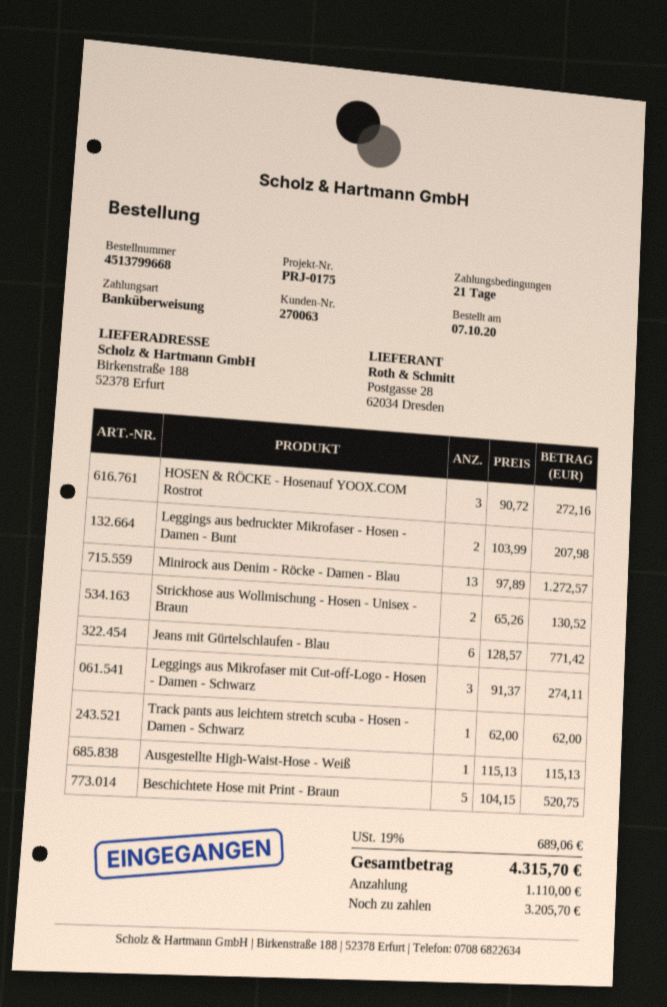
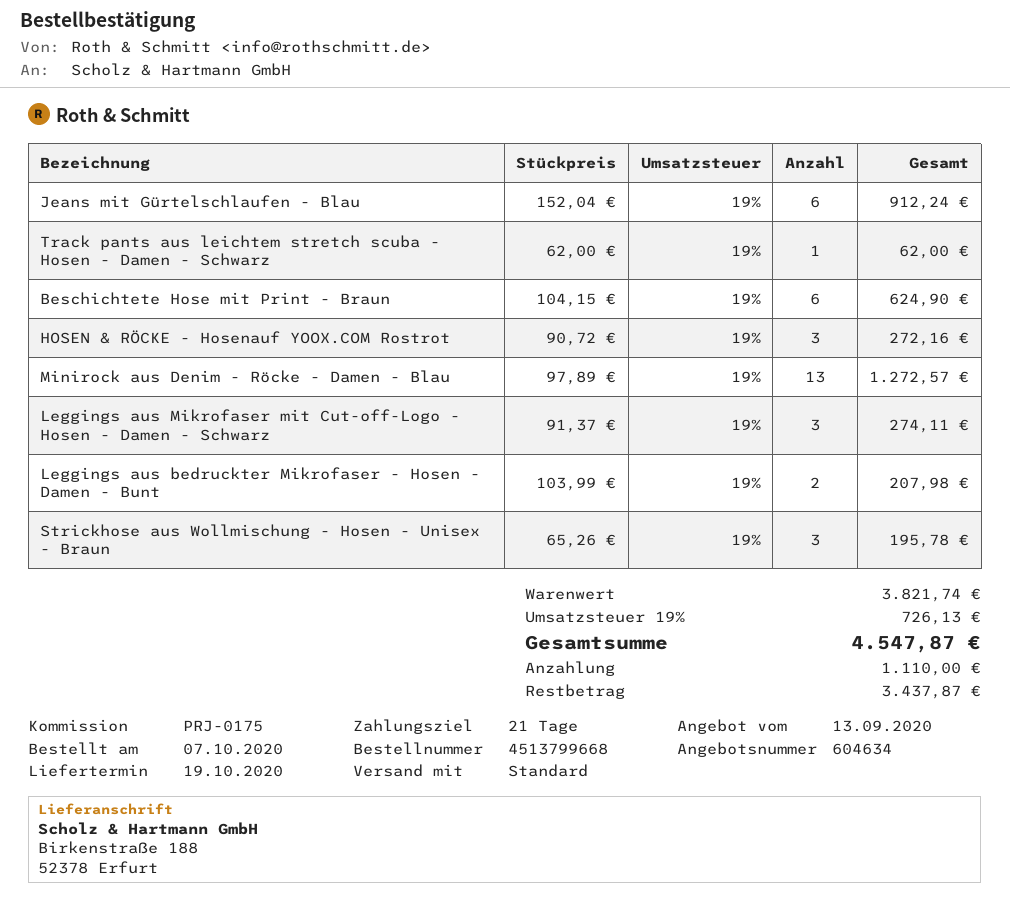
Strickhose aus Wollmischung - Hosen - Unisex - Braun: 2 x 65.26 = 130.52 -> 3 x 65.26 = 195.78
Jeans mit Gürtelschlaufen - Blau: 6 x 128.57 = 771.42 -> 6 x 152.04 = 912.24
Ausgestellte High-Waist-Hose - Weiß: 1 x 115.13 = 115.13 -> none
Beschichtete Hose mit Print - Braun: 5 x 104.15 = 520.75 -> 6 x 104.15 = 624.90
tax: 19% = 689.06 -> 19% = 726.13
total: 4315.70 -> 4547.87
balance: 3205.70 -> 3437.87

